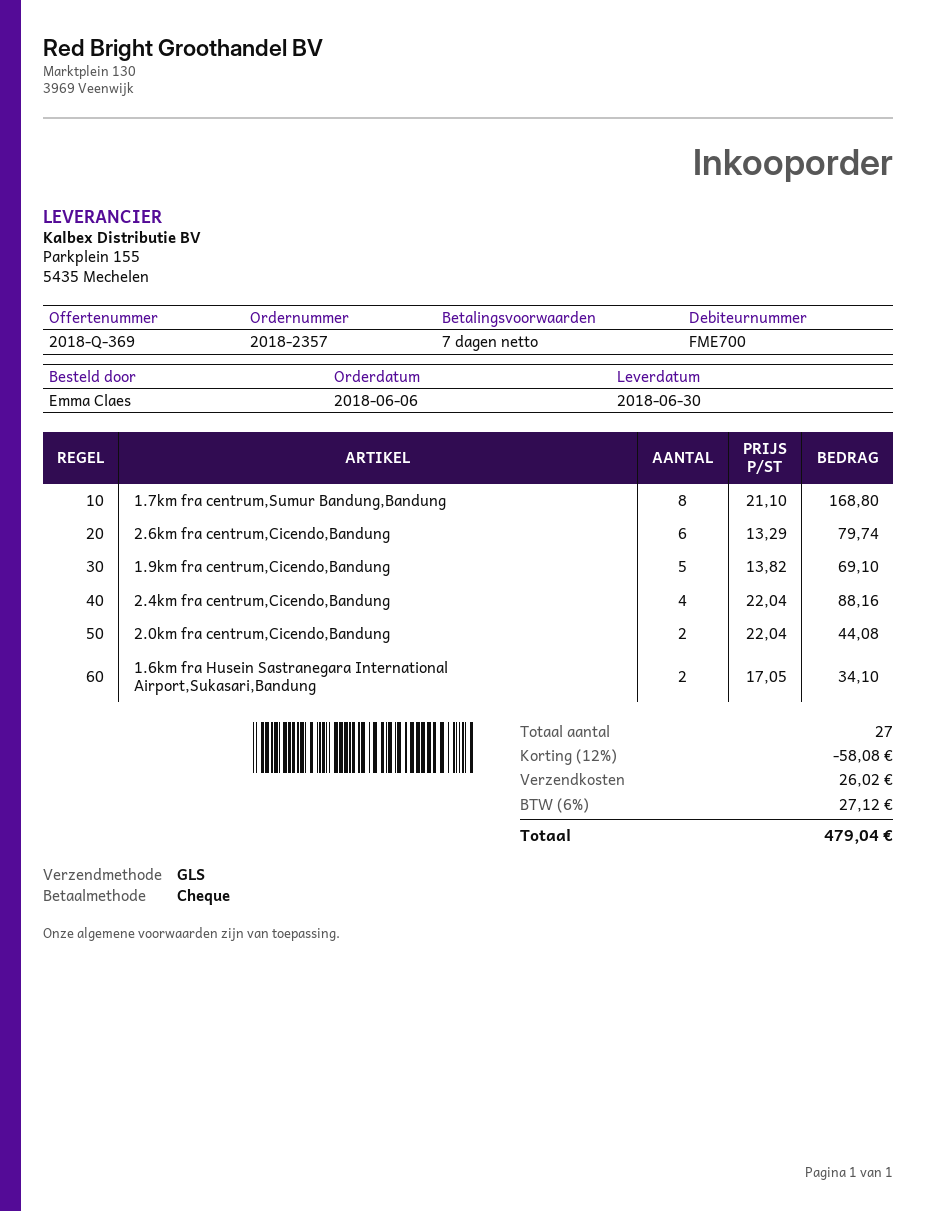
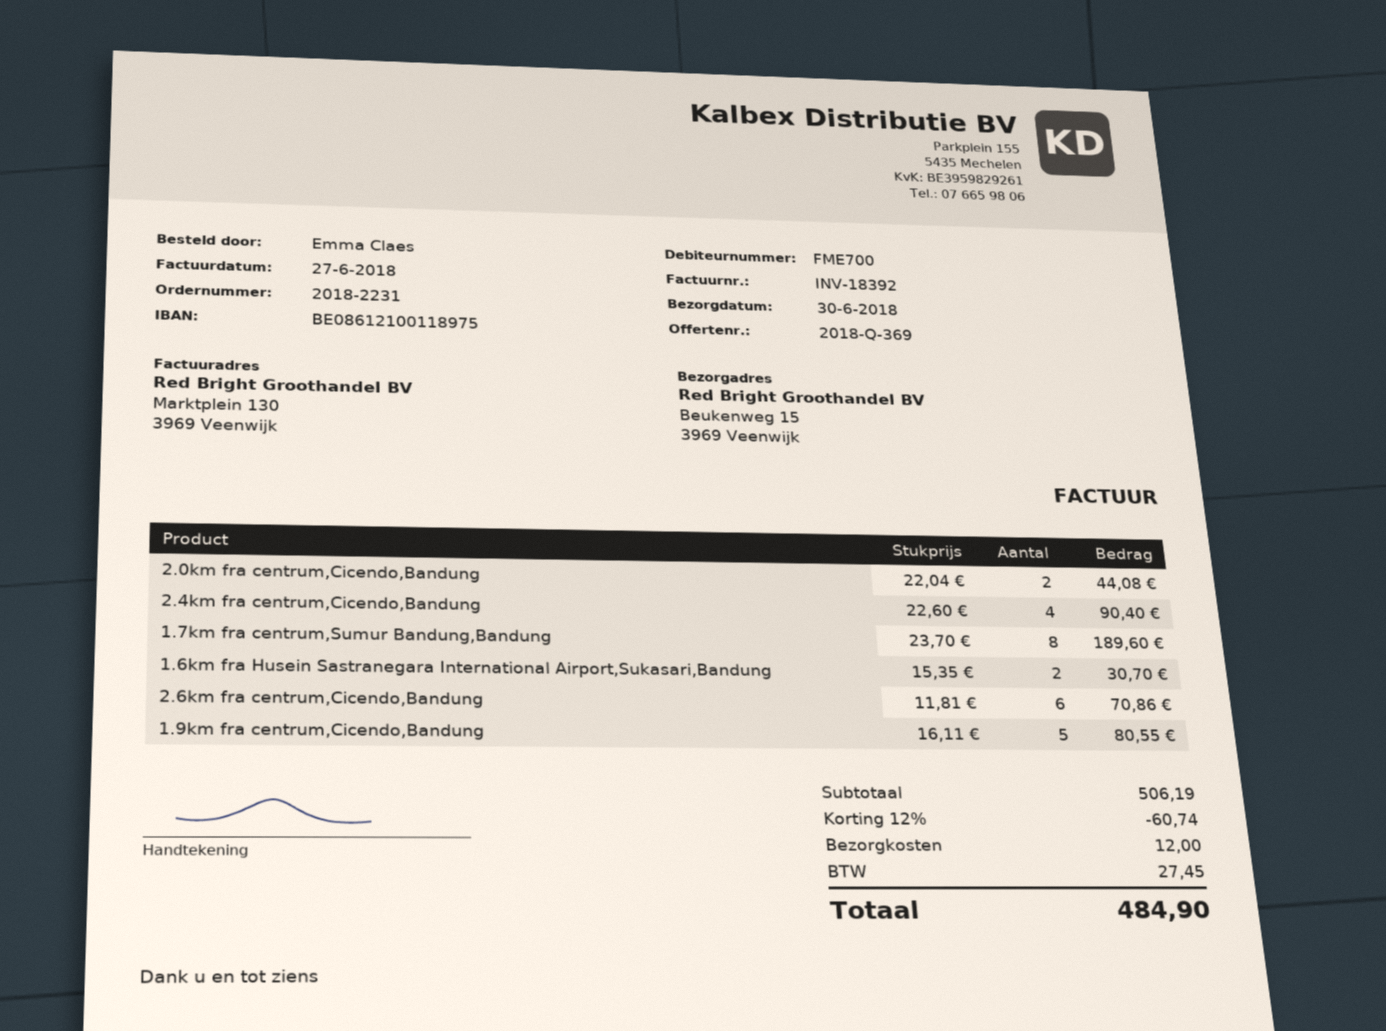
order number: 2018-2357 -> 2018-2231
1.7km fra centrum,Sumur Bandung,Bandung: 8 x 21.10 = 168.80 -> 8 x 23.70 = 189.60
2.6km fra centrum,Cicendo,Bandung: 6 x 13.29 = 79.74 -> 6 x 11.81 = 70.86
1.9km fra centrum,Cicendo,Bandung: 5 x 13.82 = 69.10 -> 5 x 16.11 = 80.55
2.4km fra centrum,Cicendo,Bandung: 4 x 22.04 = 88.16 -> 4 x 22.60 = 90.40
1.6km fra Husein Sastranegara International Airport,Sukasari,Bandung: 2 x 17.05 = 34.10 -> 2 x 15.35 = 30.70
discount: 12% = 58.08 -> 12% = 60.74
shipping: 26.02 -> 12.00
tax: 27.12 -> 27.45
total: 479.04 -> 484.90

